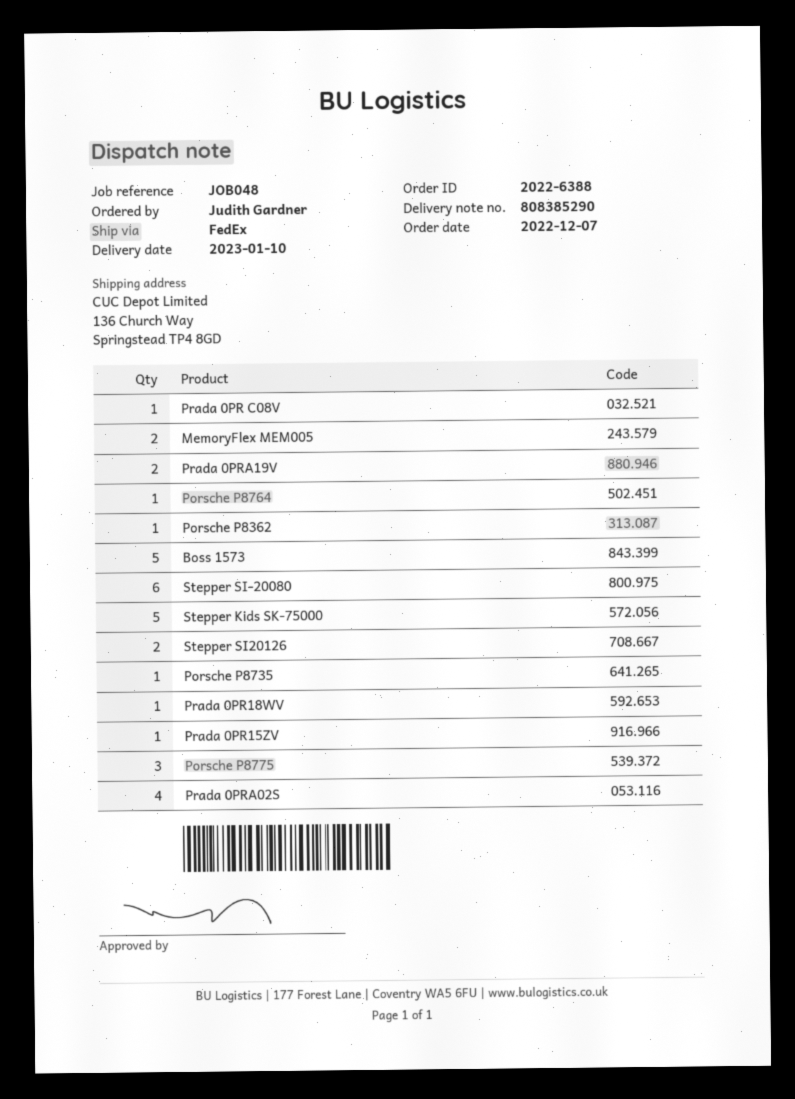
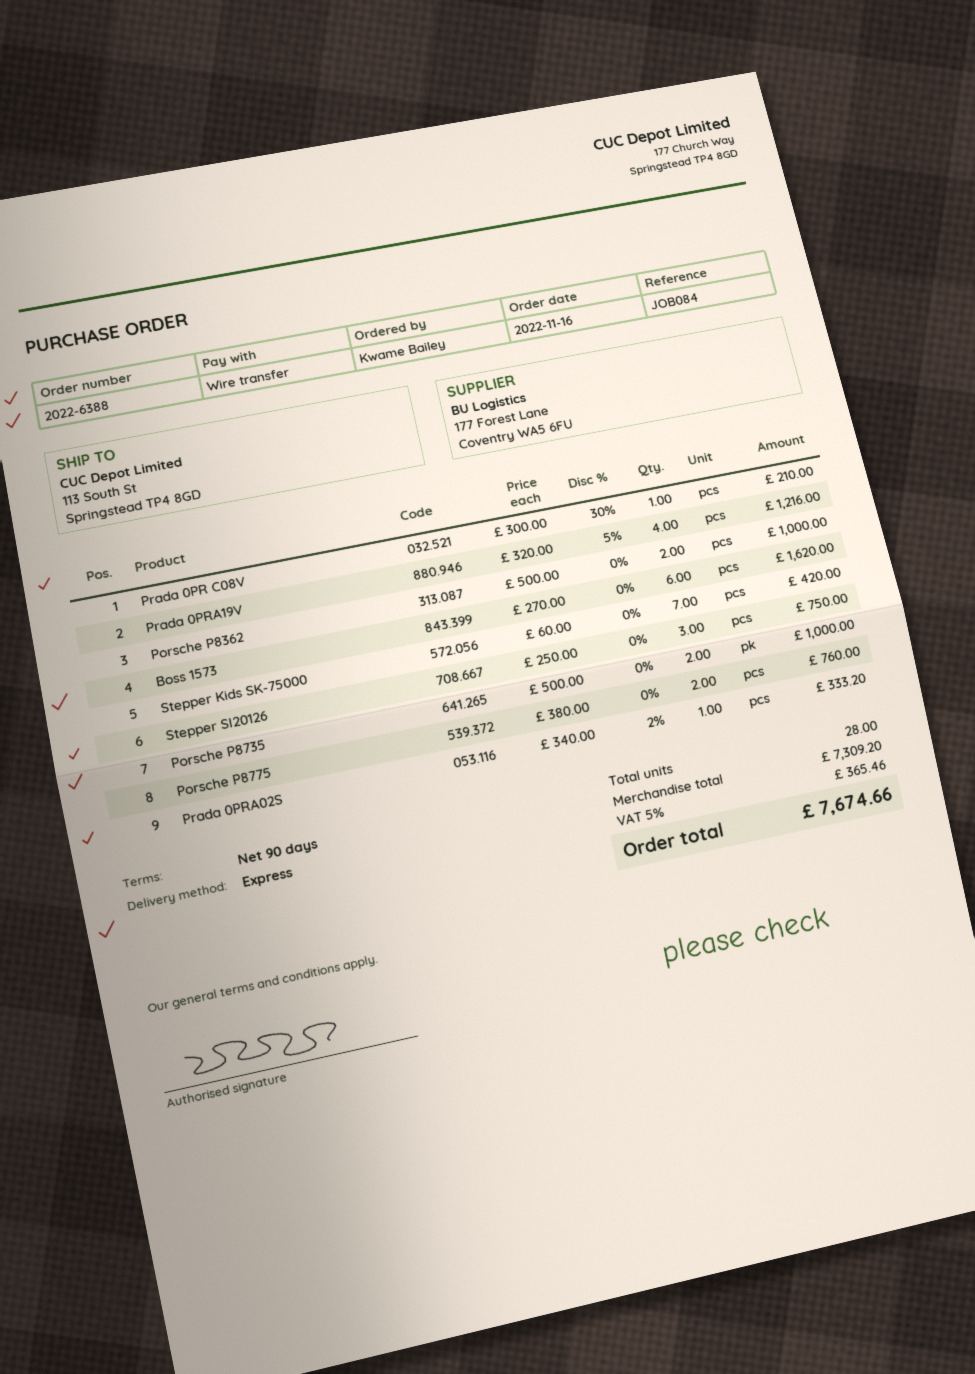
order date: 2022-12-07 -> 2022-11-16
reference: JOB048 -> JOB084
ordered by: Judith Gardner -> Kwame Bailey
shipping method: FedEx -> express
ship to: 136 Church Way, Springstead TP4 8GD -> 113 South St, Springstead TP4 8GD
MemoryFlex MEM005: 2 -> none
Prada 0PRA19V: 2 -> 4
Porsche P8764: 1 -> none
Porsche P8362: 1 -> 2
Boss 1573: 5 -> 6
Stepper SI-20080: 6 -> none
Stepper Kids SK-75000: 5 -> 7
Stepper SI20126: 2 -> 3
Porsche P8735: 1 -> 2
Prada 0PR18WV: 1 -> none
Prada 0PR15ZV: 1 -> none
Porsche P8775: 3 -> 2
Prada 0PRA02S: 4 -> 1

